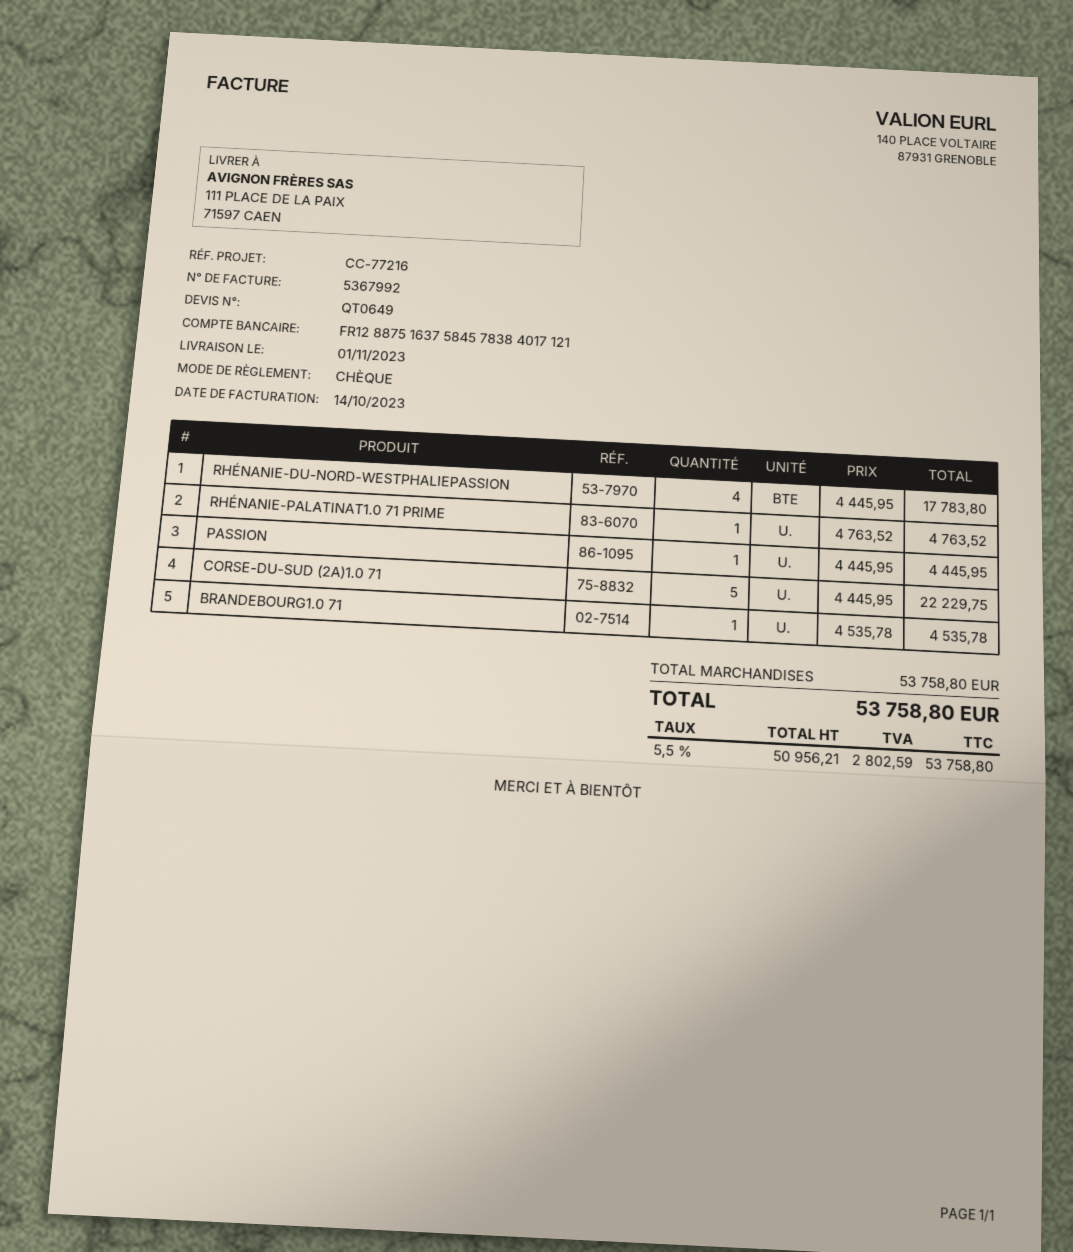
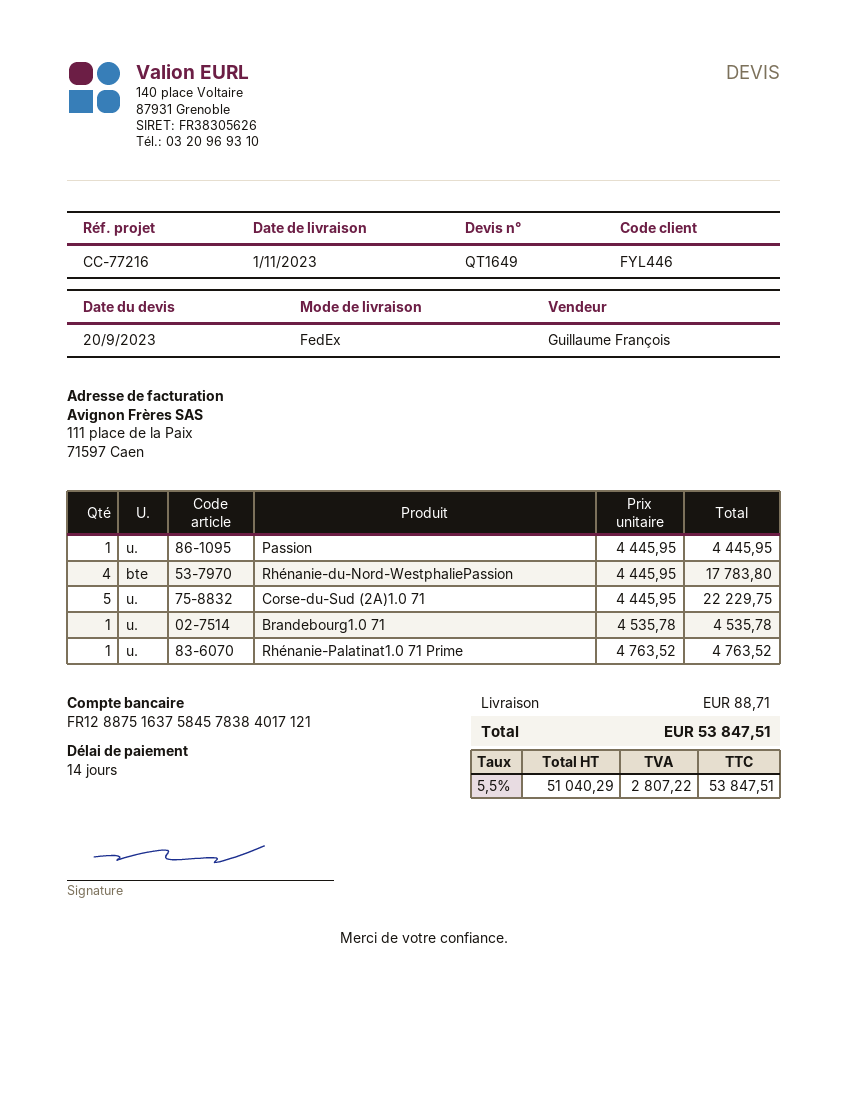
quote number: QT0649 -> QT1649
shipping: none -> 88.71
net: 50956.21 -> 51040.29
tax: 5.5% = 2802.59 -> 5.5% = 2807.22
total: 53758.80 -> 53847.51

